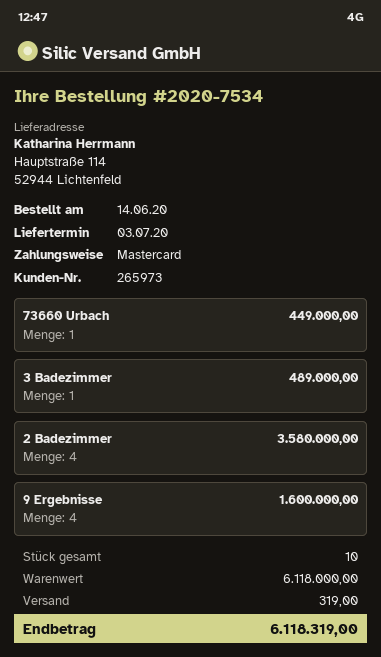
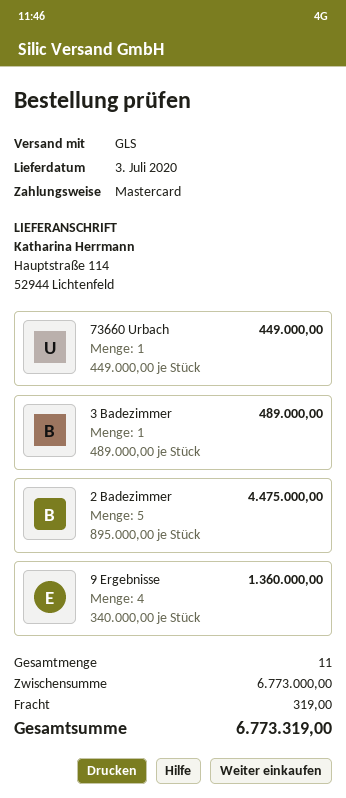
2 Badezimmer: 4 for 3580000.00 -> 5 for 4475000.00
9 Ergebnisse: 4 for 1600000.00 -> 4 for 1360000.00
total quantity: 10 -> 11
subtotal: 6118000.00 -> 6773000.00
total: 6118319.00 -> 6773319.00

